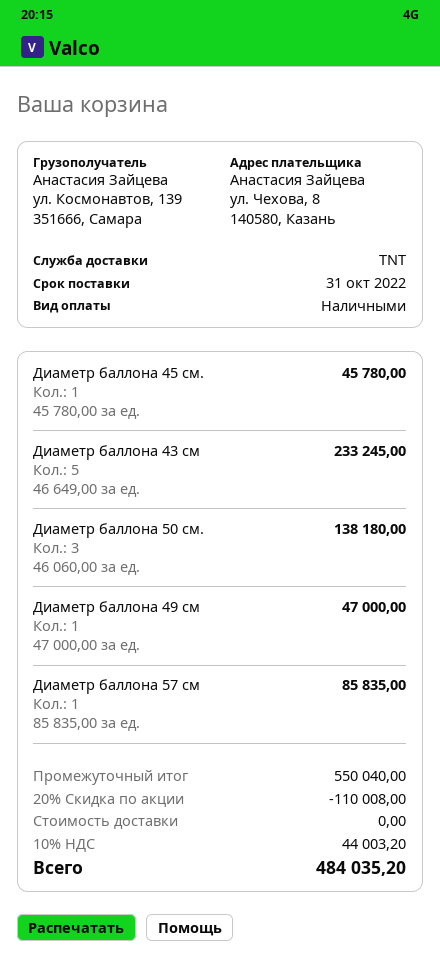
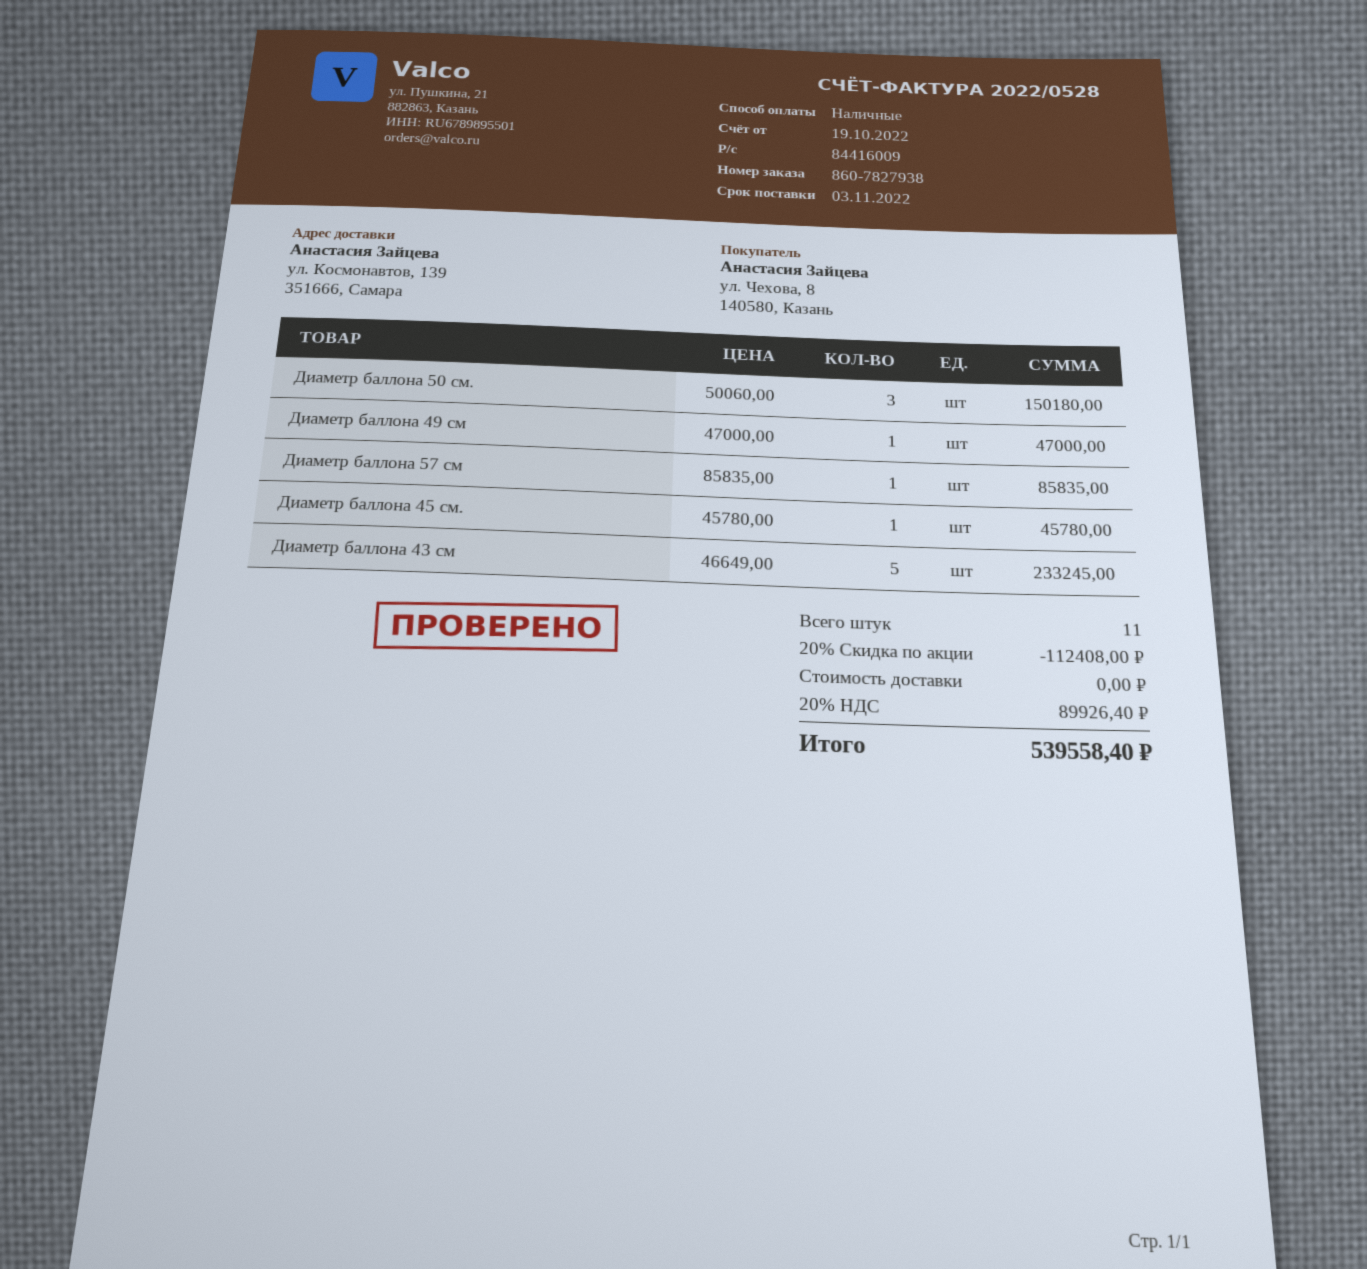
delivery date: 2022-10-31 -> 2022-11-03
Диаметр баллона 50 см.: 3 x 46060.00 = 138180.00 -> 3 x 50060.00 = 150180.00
discount: 20% = 110008.00 -> 20% = 112408.00
tax: 10% = 44003.20 -> 20% = 89926.40
total: 484035.20 -> 539558.40

